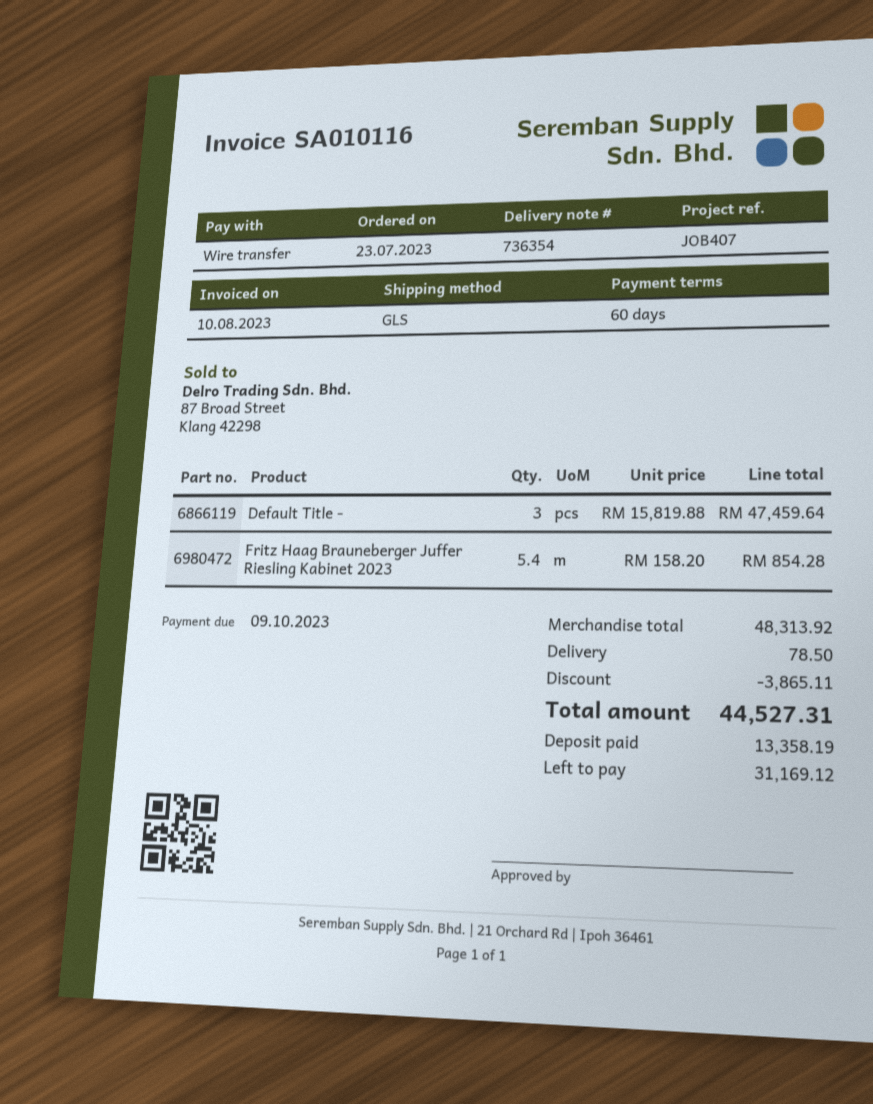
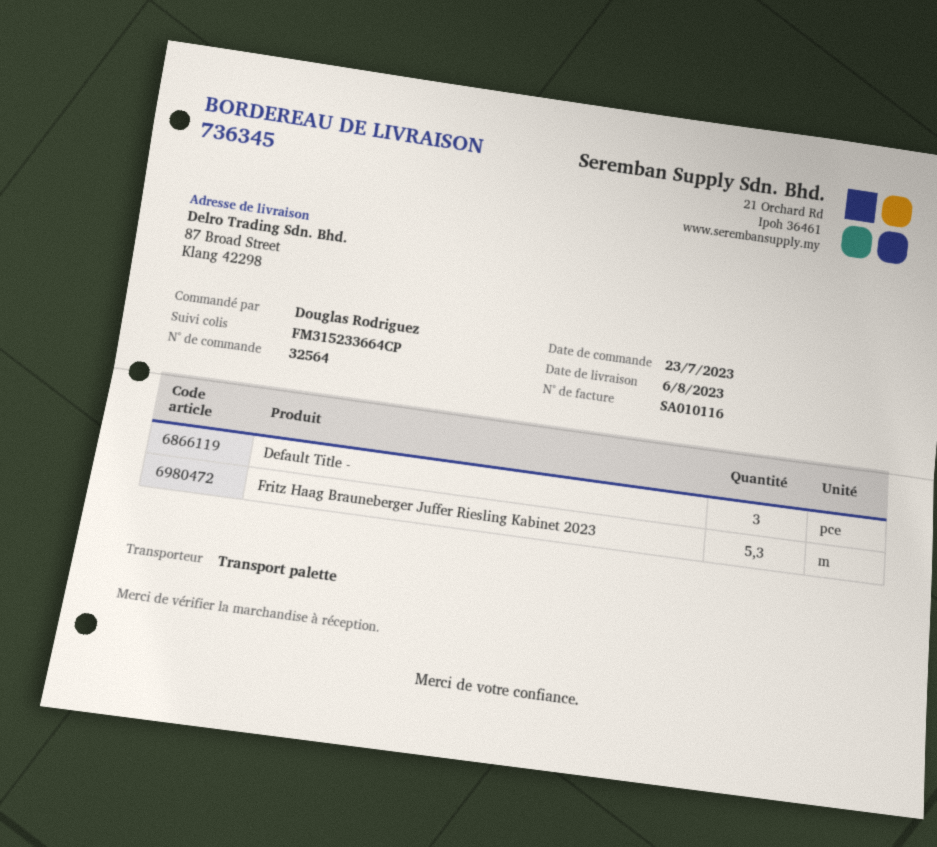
delivery note number: 736354 -> 736345
shipping method: GLS -> pallet freight
Fritz Haag Brauneberger Juffer Riesling Kabinet 2023: 5.4 -> 5.3

